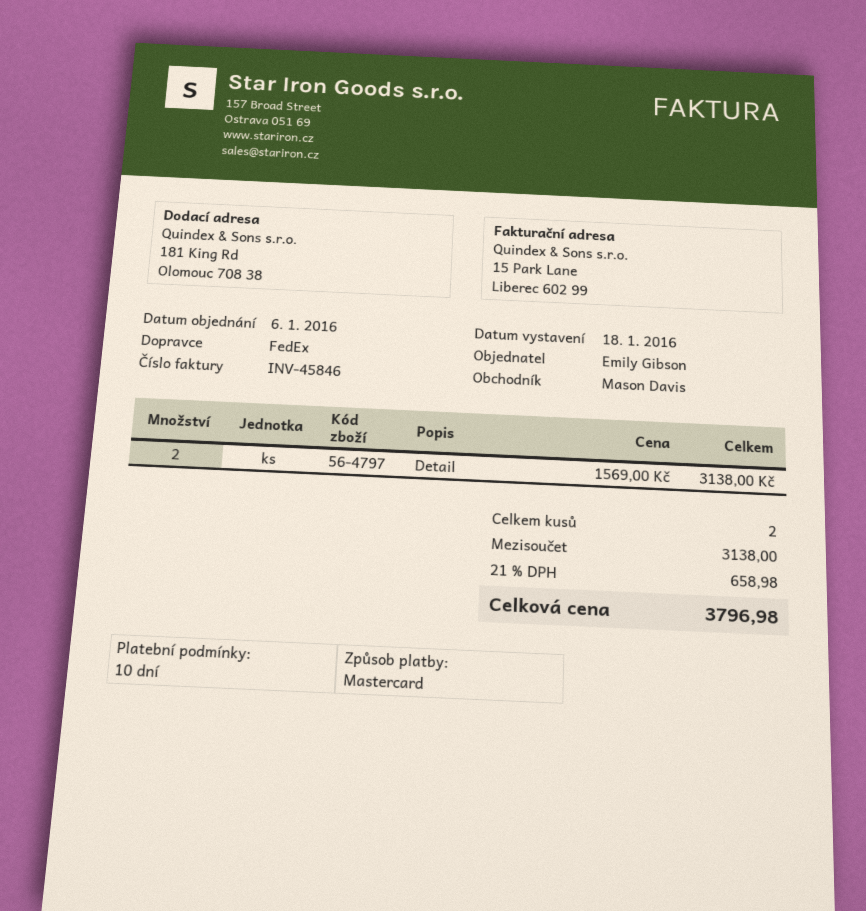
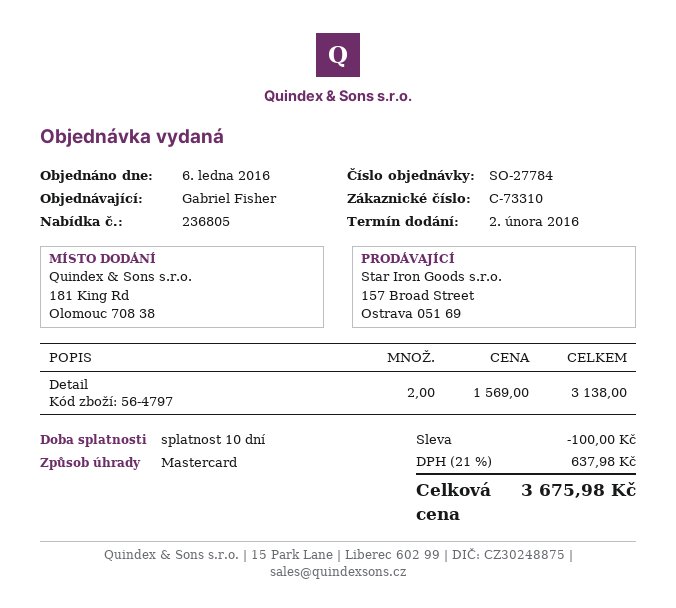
ordered by: Emily Gibson -> Gabriel Fisher
discount: none -> 100.00
tax: 21% = 658.98 -> 21% = 637.98
total: 3796.98 -> 3675.98

